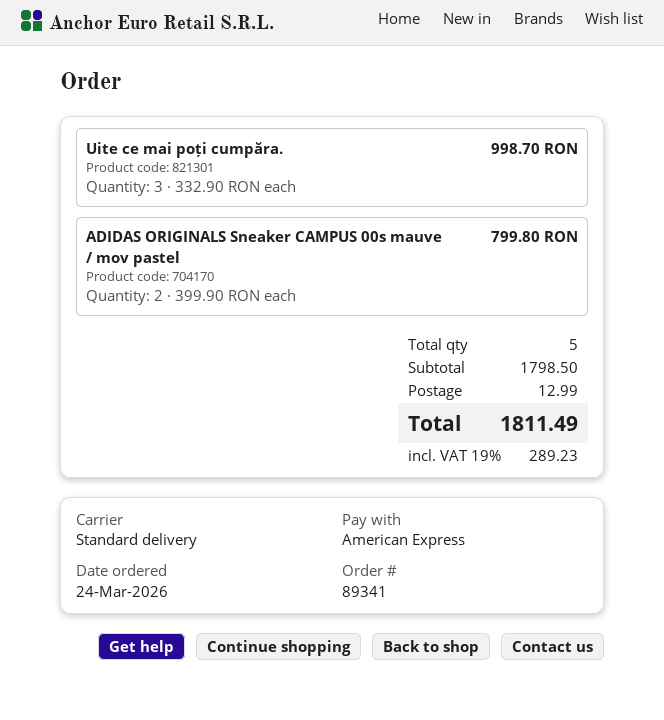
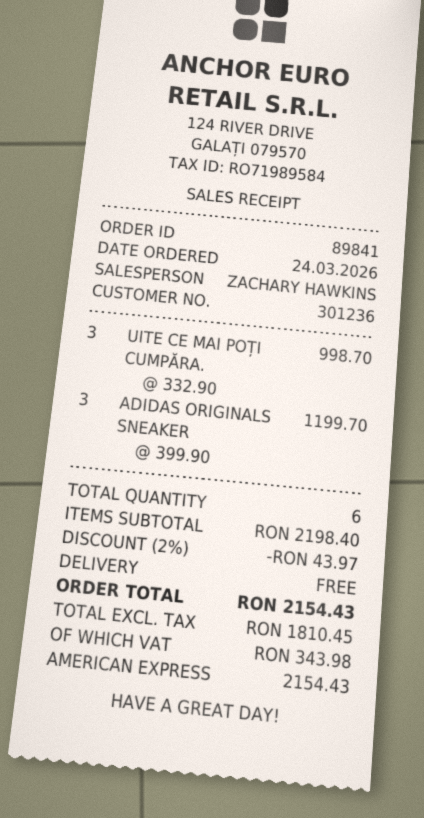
order number: 89341 -> 89841
ADIDAS ORIGINALS Sneaker CAMPUS 00s mauve / mov pastel: 2 x 399.90 = 799.80 -> 3 x 399.90 = 1199.70
total quantity: 5 -> 6
subtotal: 1798.50 -> 2198.40
discount: none -> 2% = 43.97
shipping: 12.99 -> 0.00
tax: 289.23 -> 343.98
total: 1811.49 -> 2154.43

